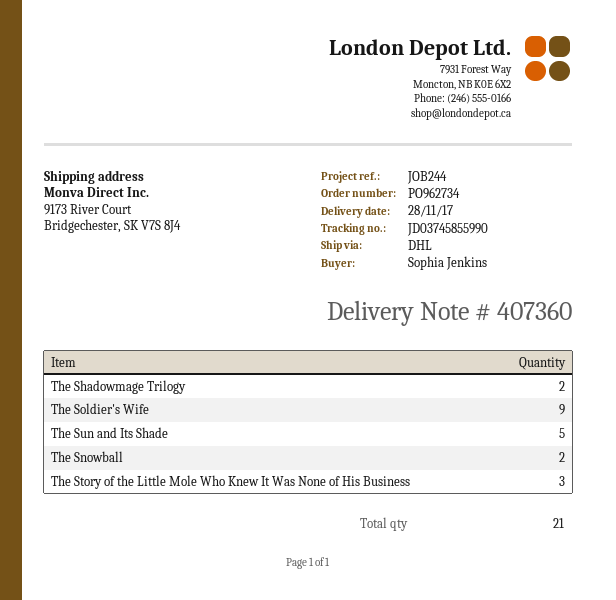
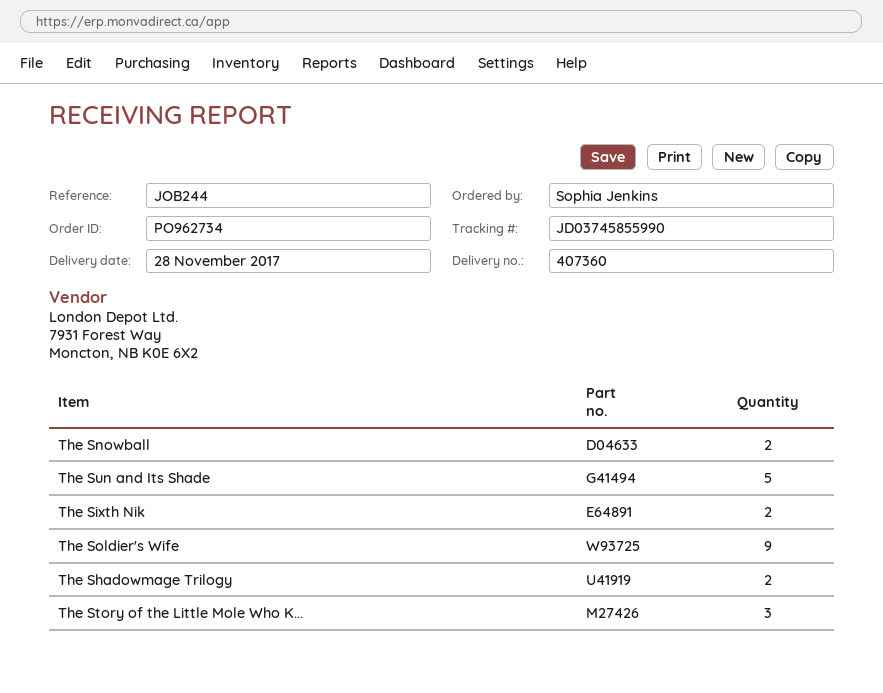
The Sixth Nik: none -> 2

